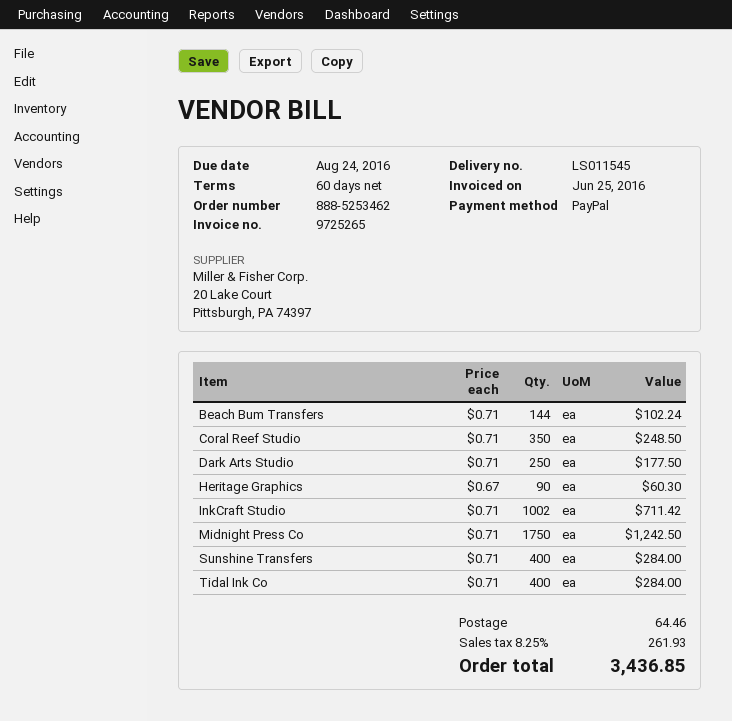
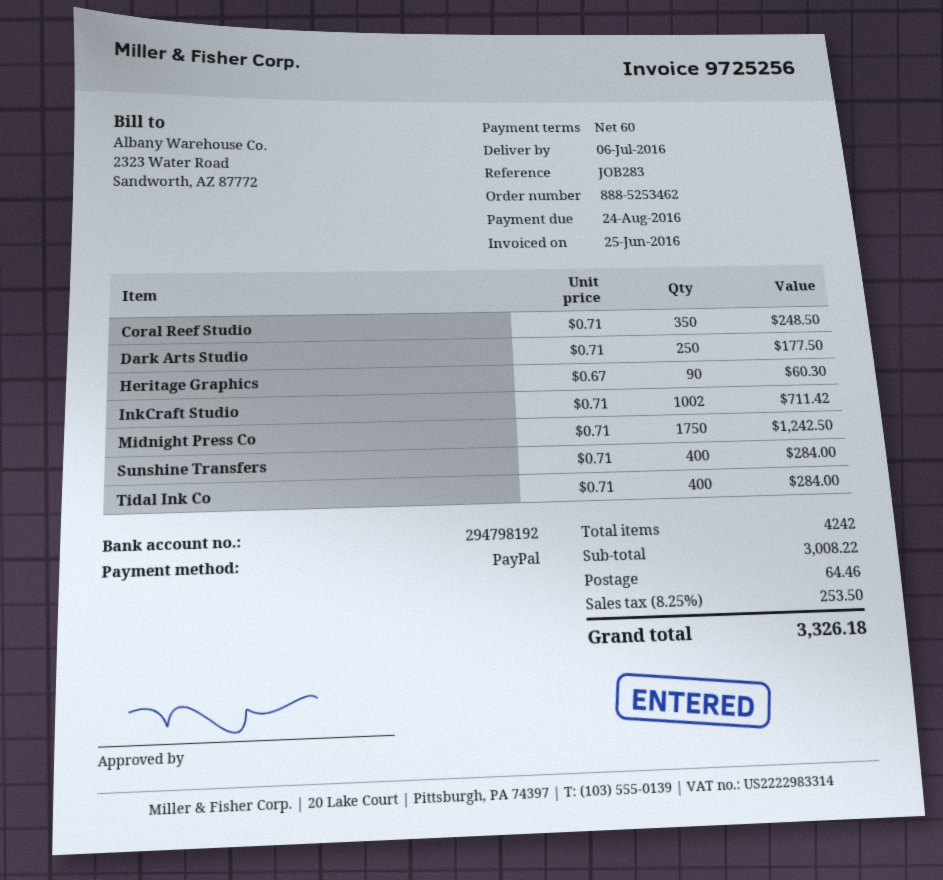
invoice number: 9725265 -> 9725256
Beach Bum Transfers: 144 x 0.71 = 102.24 -> none
tax: 8.25% = 261.93 -> 8.25% = 253.50
total: 3436.85 -> 3326.18

